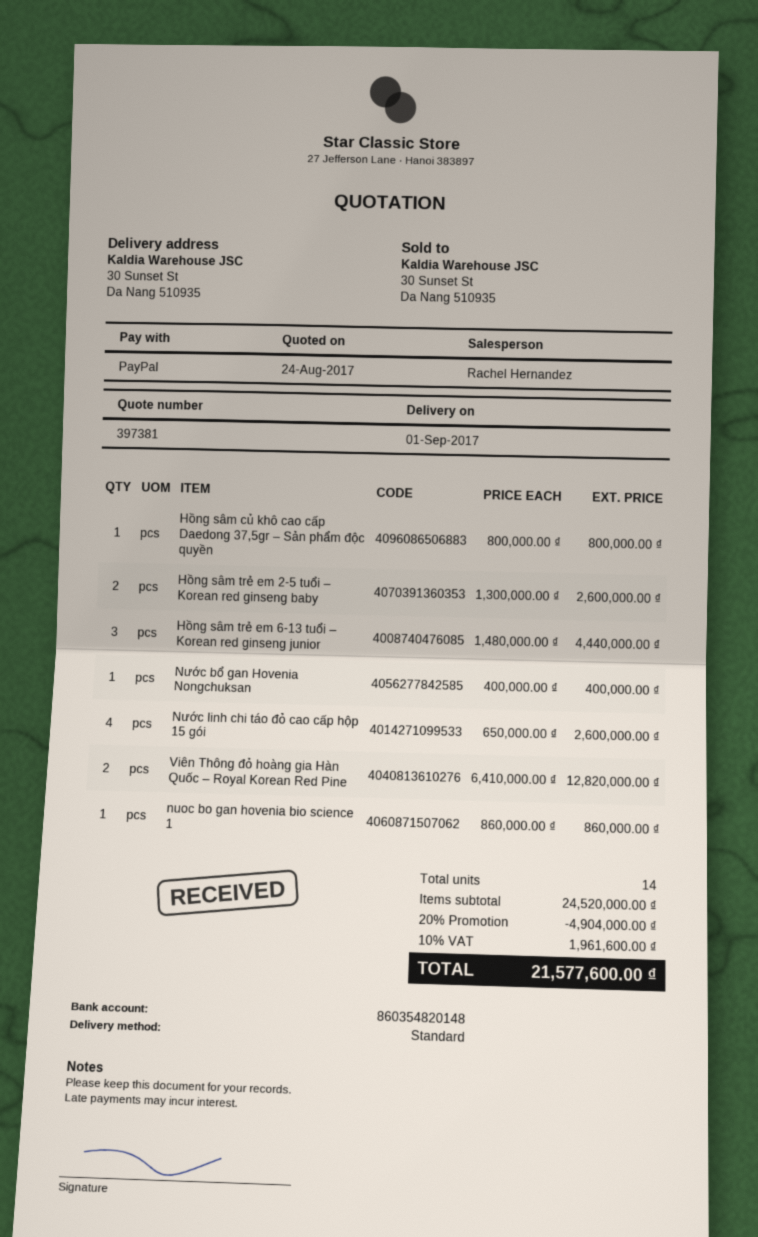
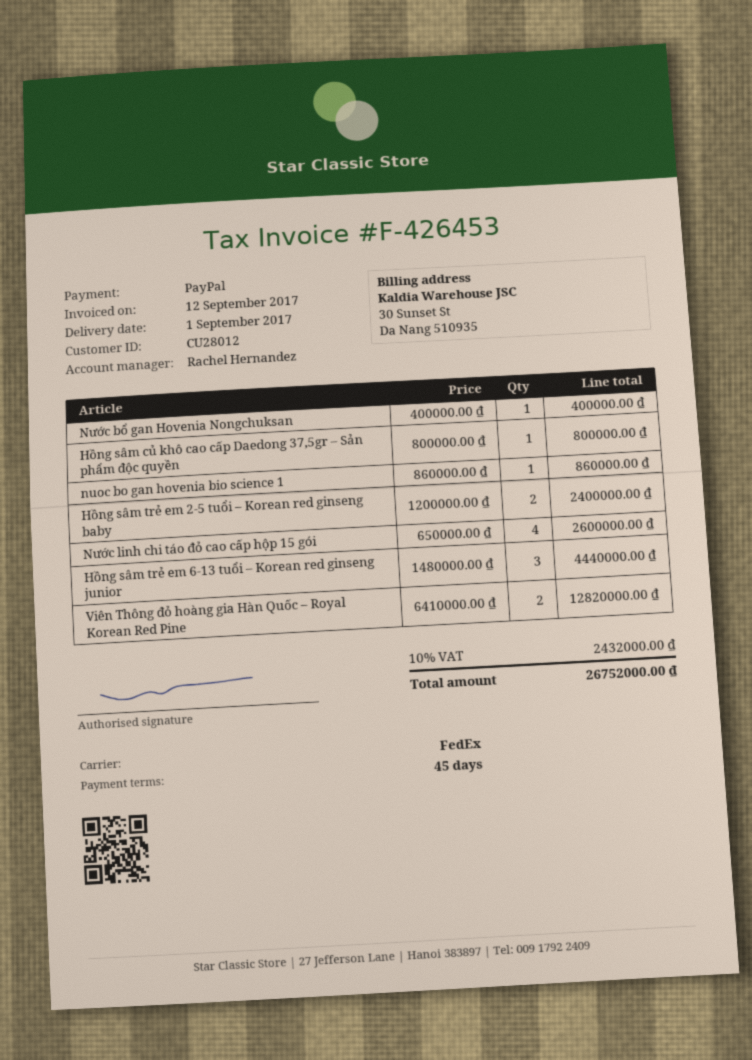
shipping method: standard -> FedEx
Hồng sâm trẻ em 2-5 tuổi – Korean red ginseng baby: 2 x 1300000.00 = 2600000.00 -> 2 x 1200000.00 = 2400000.00
discount: 20% = 4904000.00 -> none
tax: 10% = 1961600.00 -> 10% = 2432000.00
total: 21577600.00 -> 26752000.00

